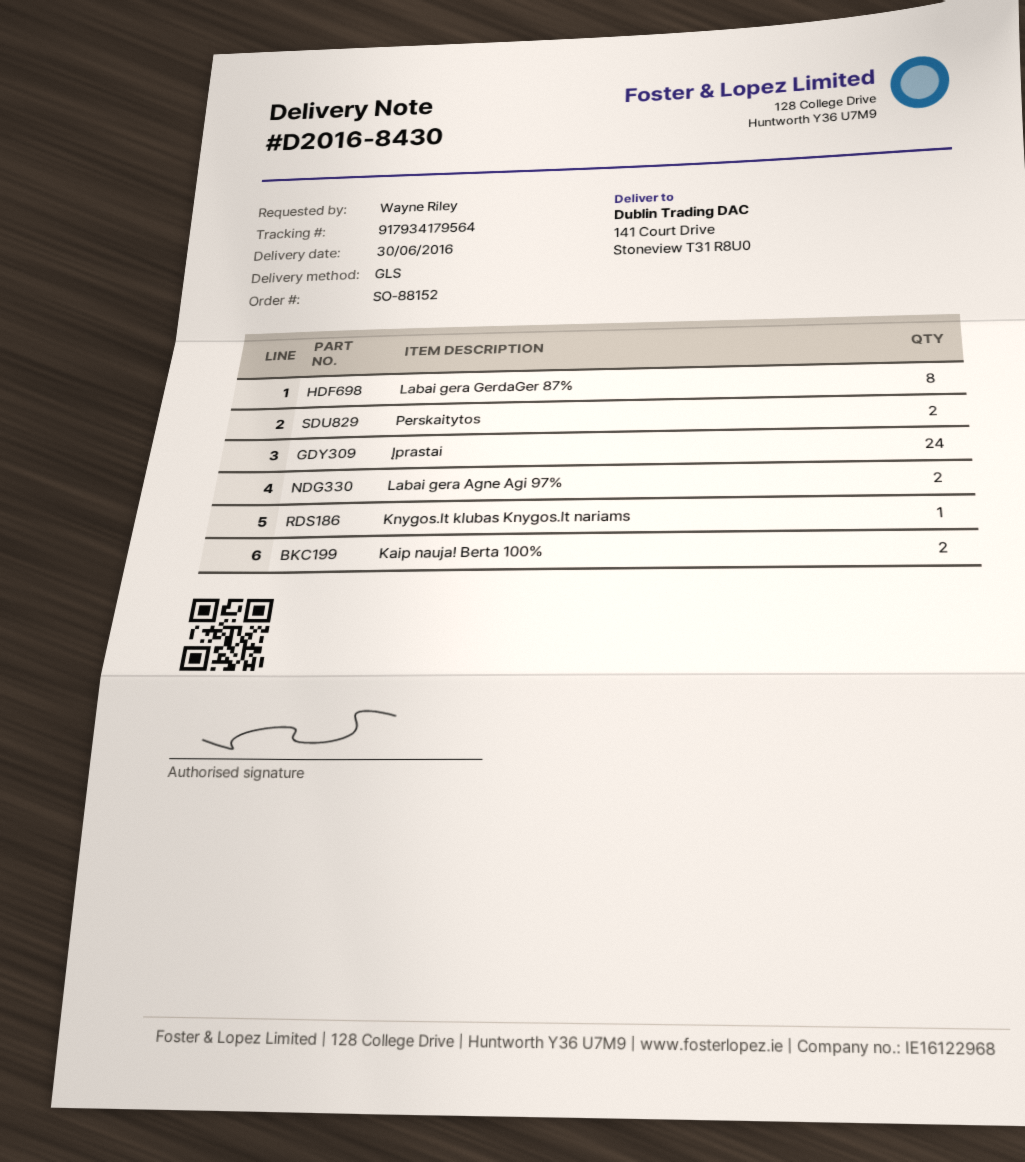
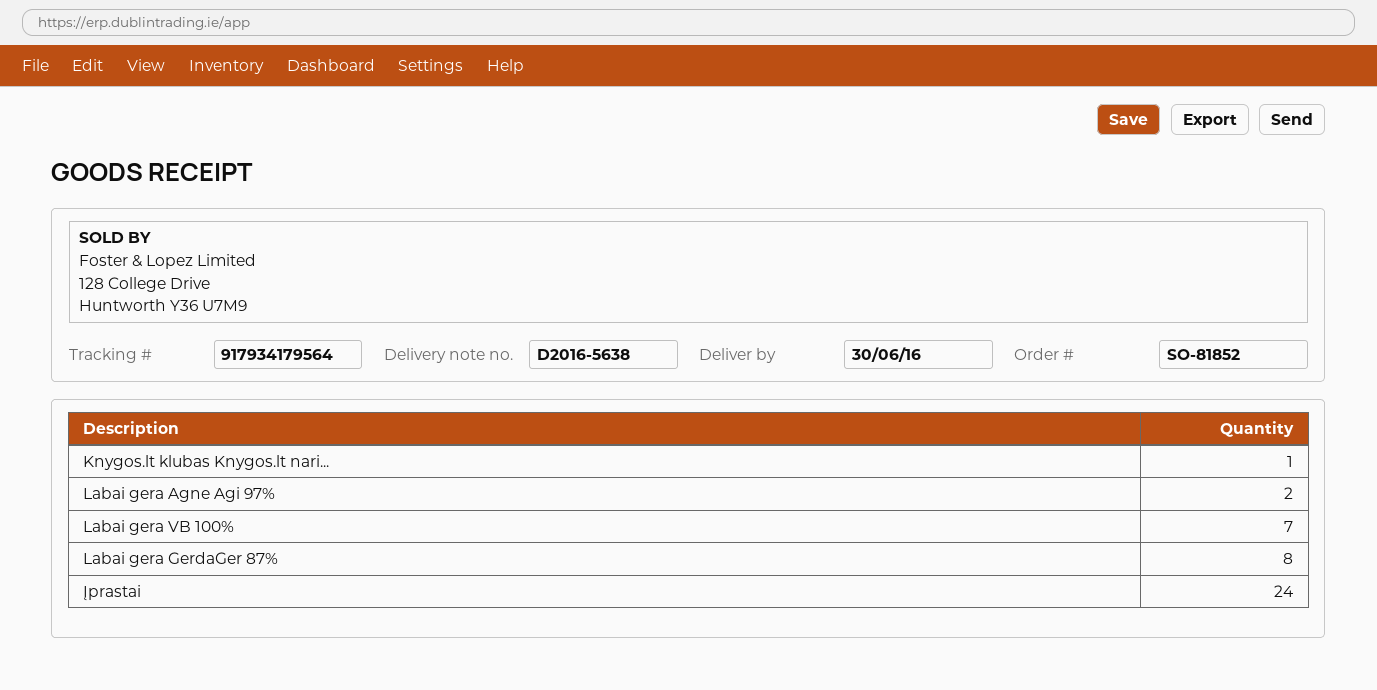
order number: SO-88152 -> SO-81852
delivery note number: D2016-8430 -> D2016-5638
Perskaitytos: 2 -> none
Kaip nauja! Berta 100%: 2 -> none
Labai gera VB 100%: none -> 7

